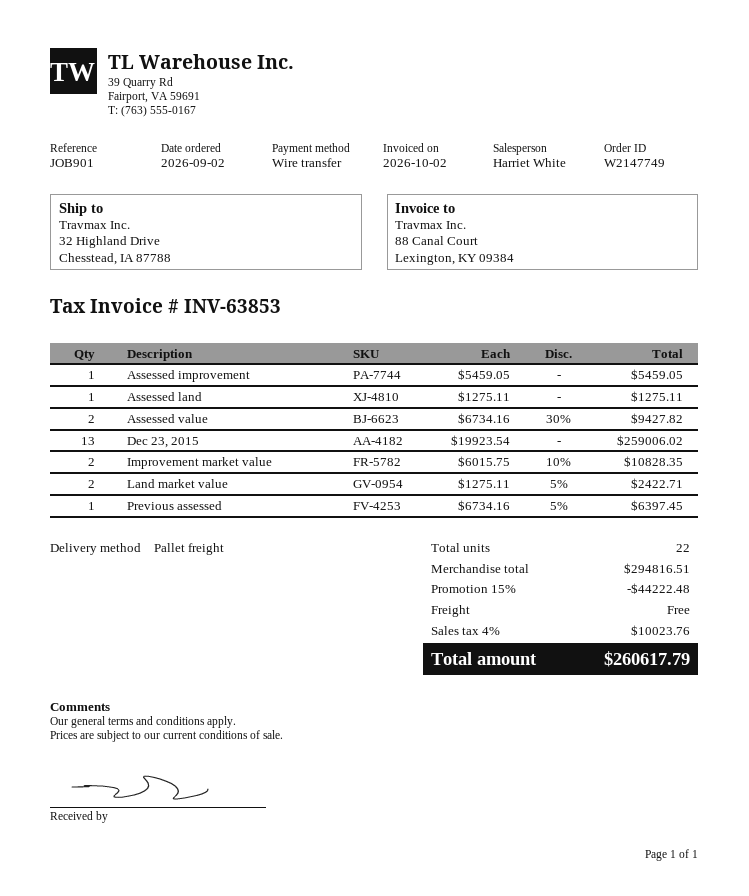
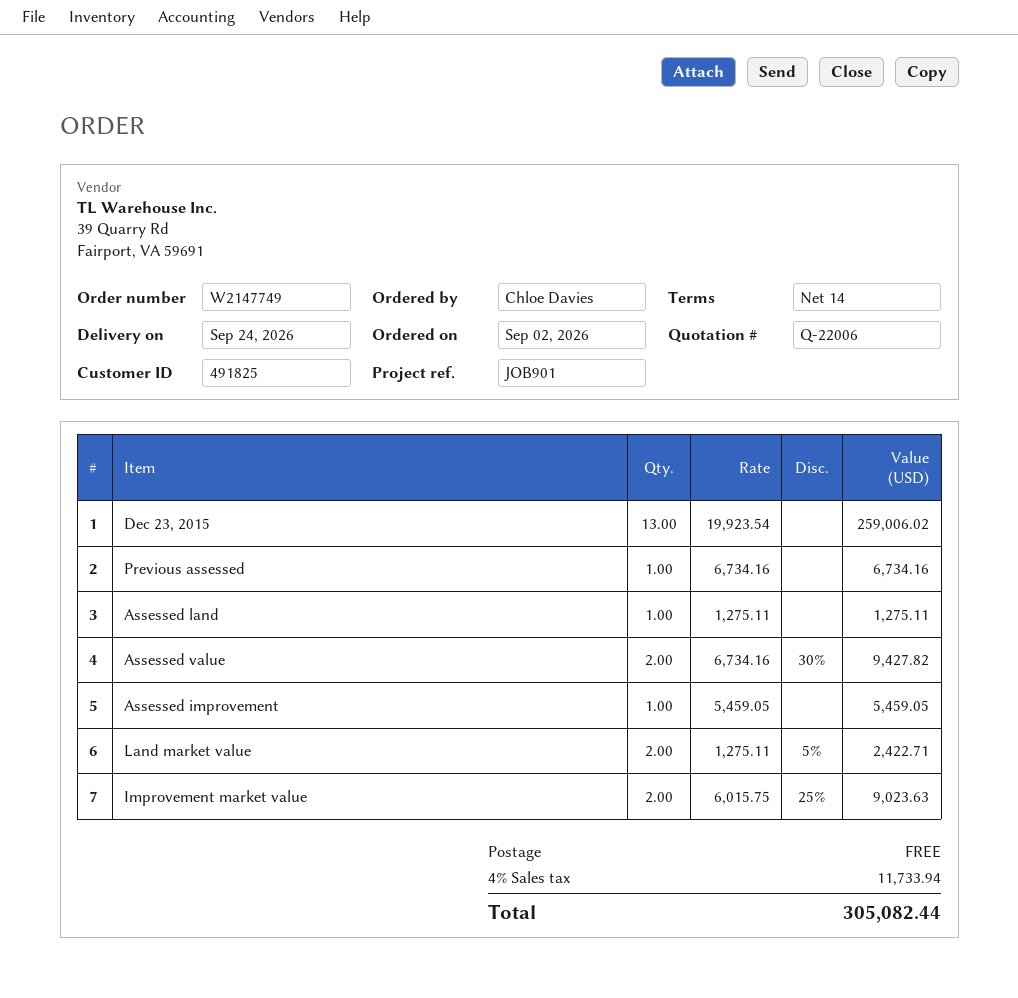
Improvement market value: 2 x 6015.75 - 10% = 10828.35 -> 2 x 6015.75 - 25% = 9023.63
Previous assessed: 1 x 6734.16 - 5% = 6397.45 -> 1 x 6734.16 = 6734.16
discount: 15% = 44222.48 -> none
tax: 4% = 10023.76 -> 4% = 11733.94
total: 260617.79 -> 305082.44

